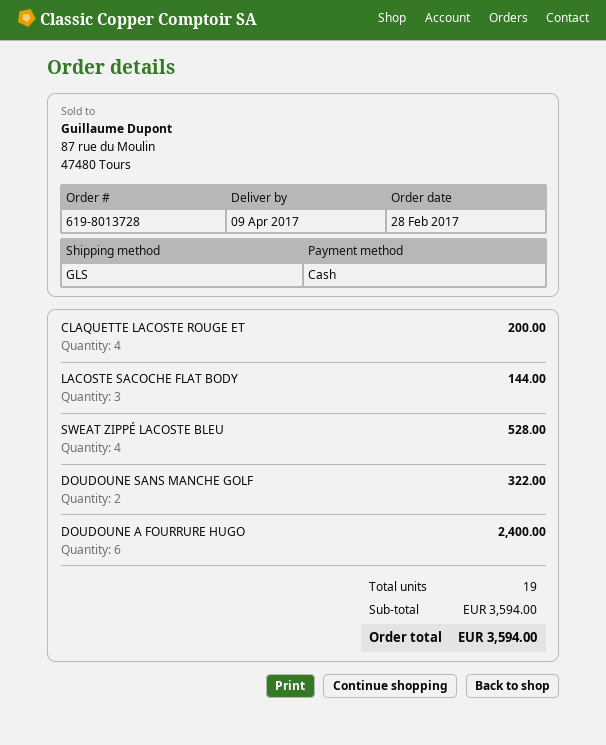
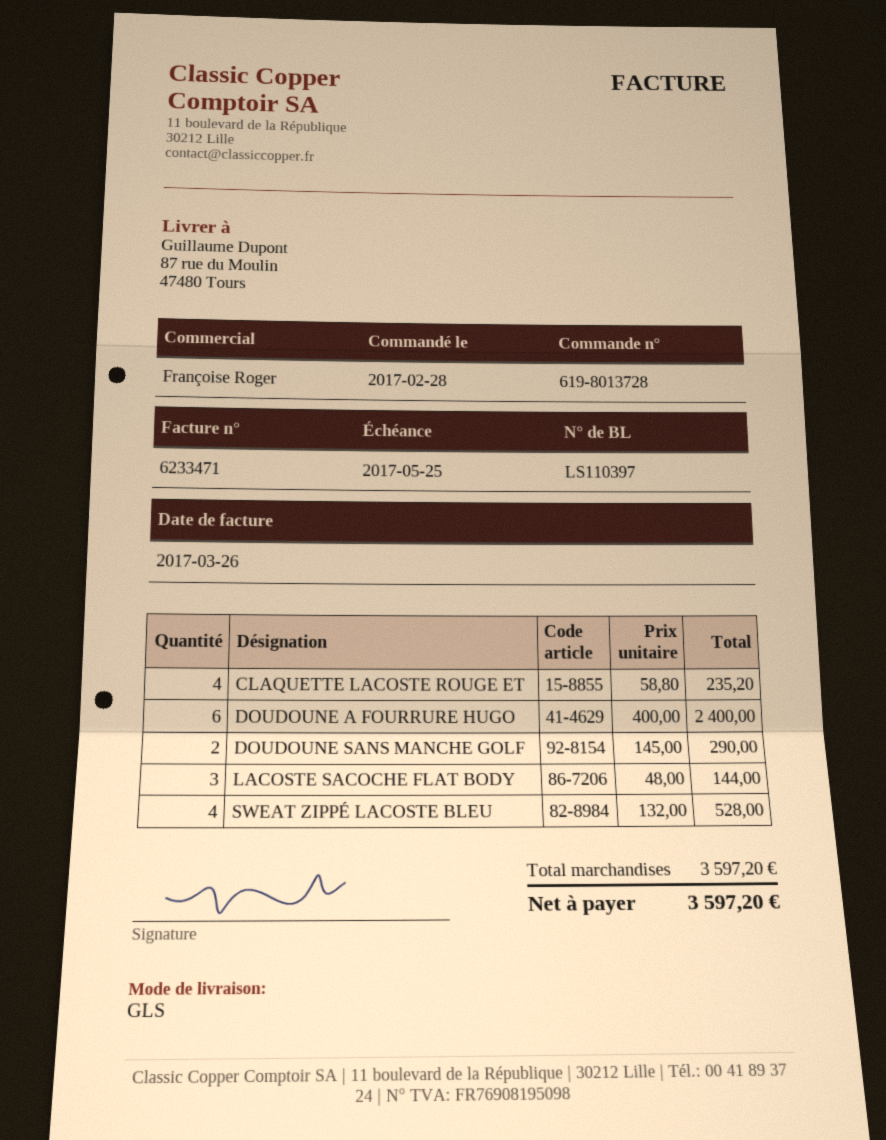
CLAQUETTE LACOSTE ROUGE ET: 4 for 200.00 -> 4 for 235.20
DOUDOUNE SANS MANCHE GOLF: 2 for 322.00 -> 2 for 290.00
subtotal: 3594.00 -> 3597.20
total: 3594.00 -> 3597.20

